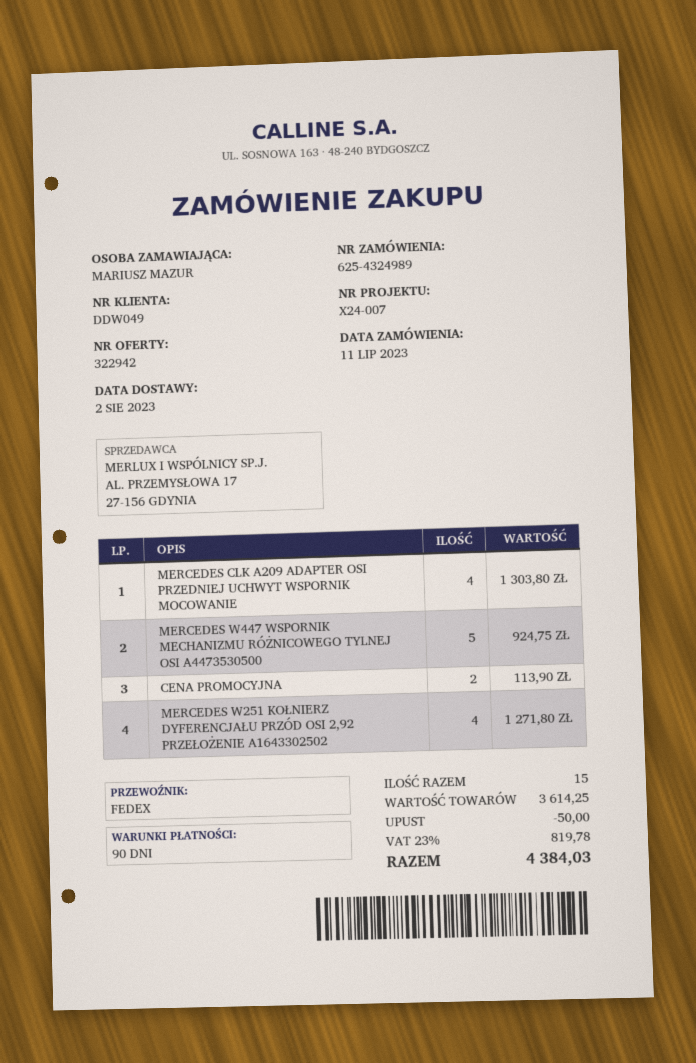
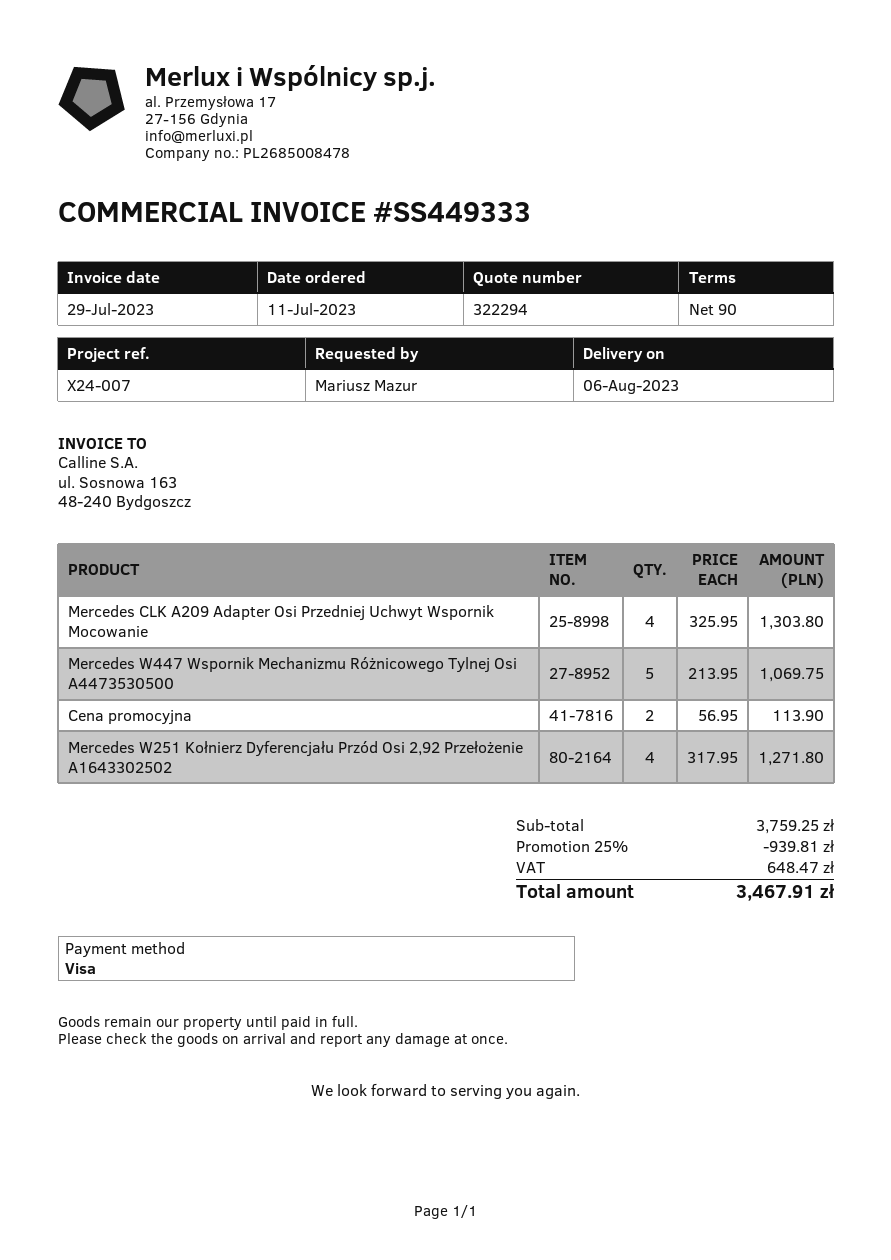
quote number: 322942 -> 322294
delivery date: 2023-08-02 -> 2023-08-06
MERCEDES W447 WSPORNIK MECHANIZMU RÓŻNICOWEGO TYLNEJ OSI A4473530500: 5 for 924.75 -> 5 for 1069.75
subtotal: 3614.25 -> 3759.25
discount: 50.00 -> 939.81
tax: 819.78 -> 648.47
total: 4384.03 -> 3467.91

